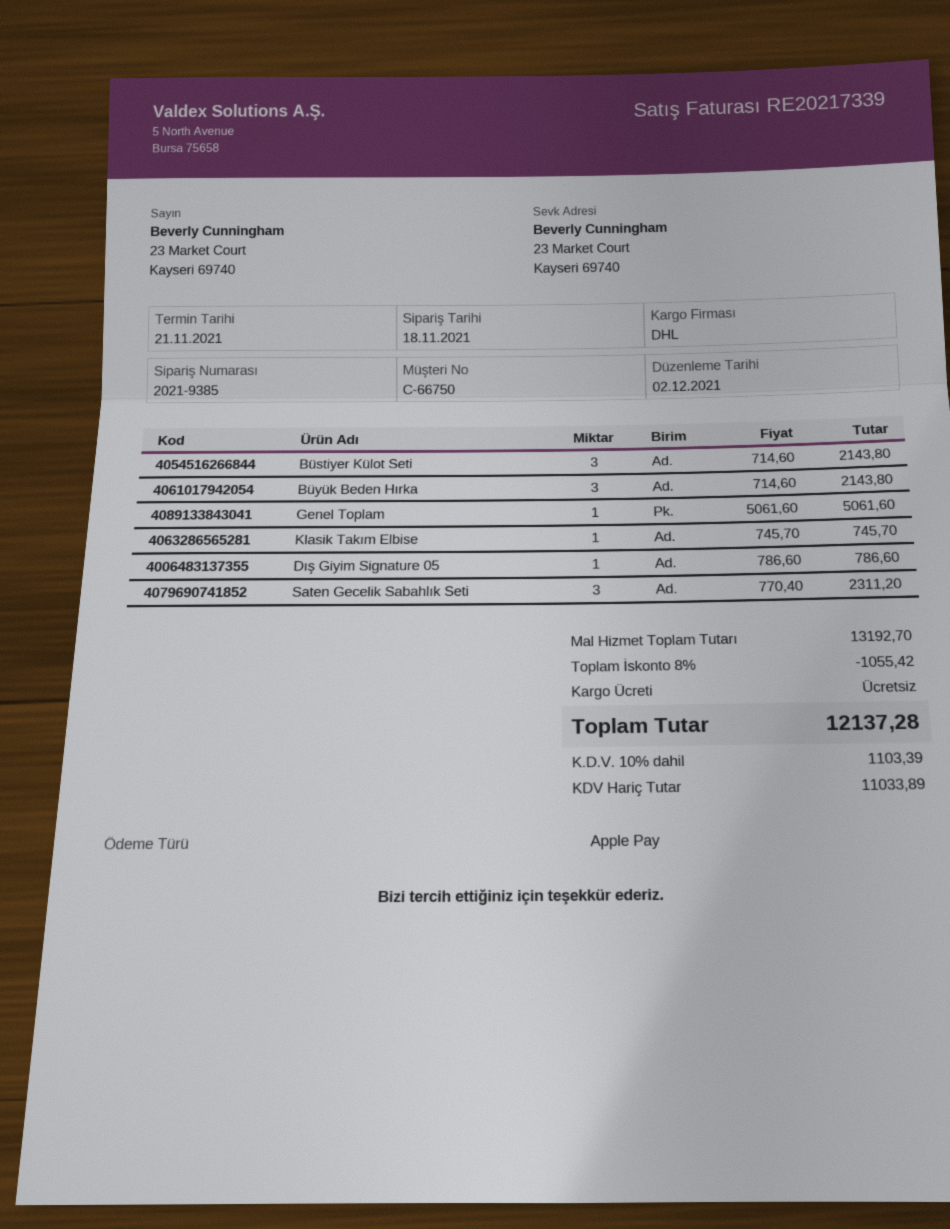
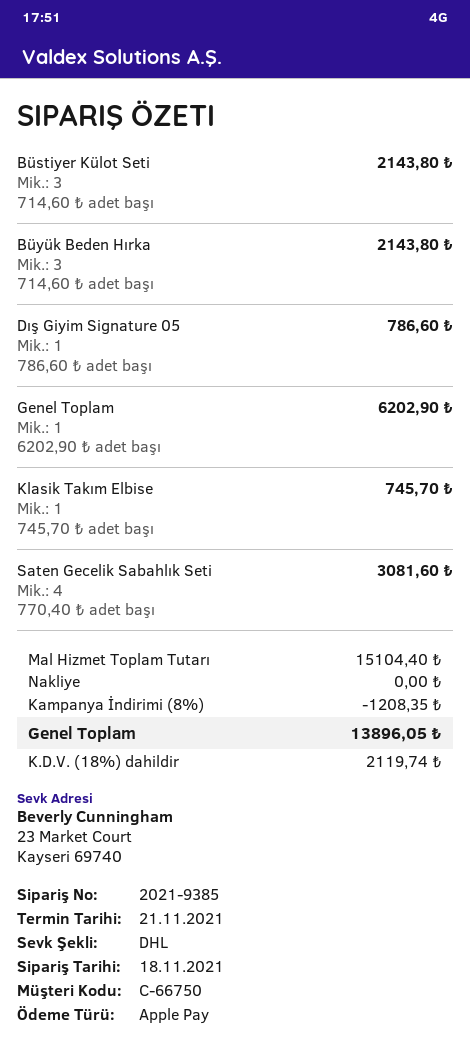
Genel Toplam: 1 x 5061.60 = 5061.60 -> 1 x 6202.90 = 6202.90
Saten Gecelik Sabahlık Seti: 3 x 770.40 = 2311.20 -> 4 x 770.40 = 3081.60
subtotal: 13192.70 -> 15104.40
discount: 8% = 1055.42 -> 8% = 1208.35
tax: 10% = 1103.39 -> 18% = 2119.74
total: 12137.28 -> 13896.05

